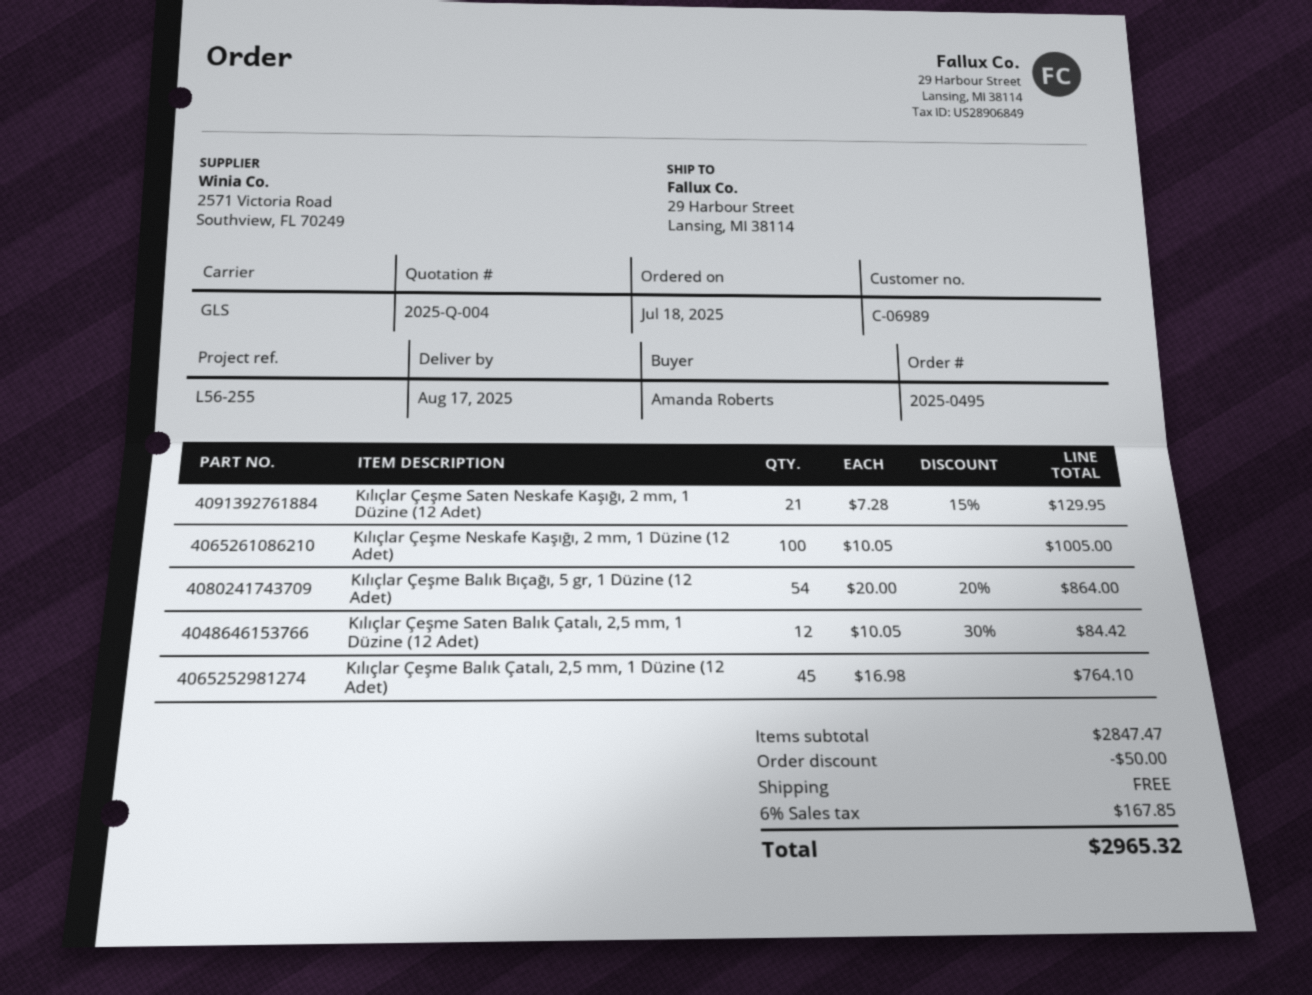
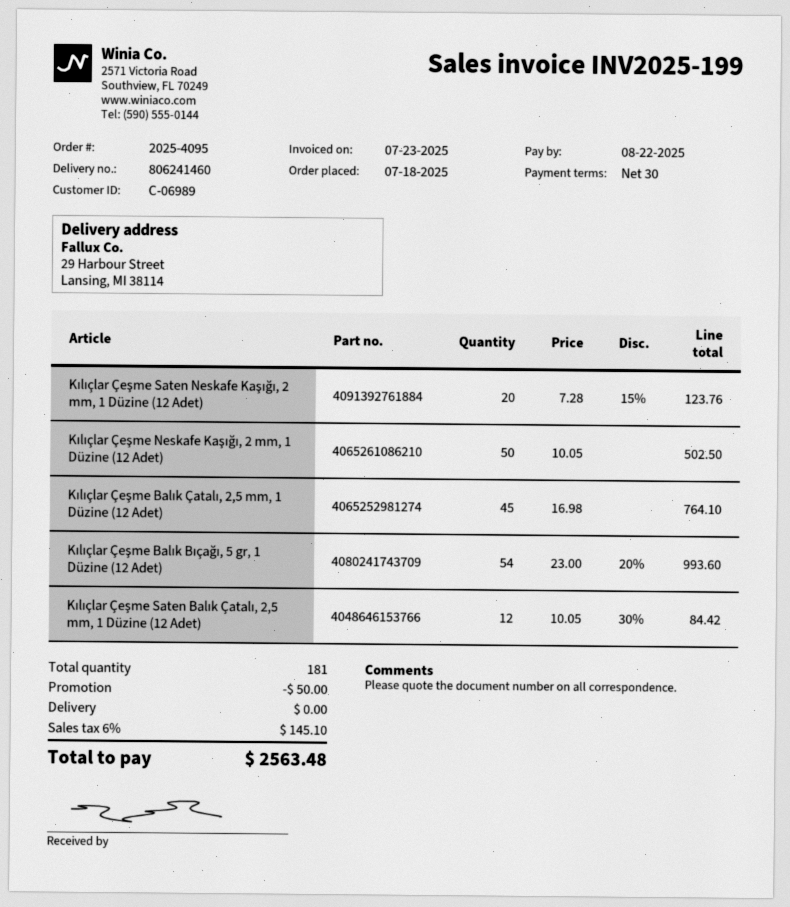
order number: 2025-0495 -> 2025-4095
Kılıçlar Çeşme Saten Neskafe Kaşığı, 2 mm, 1 Düzine (12 Adet): 21 x 7.28 - 15% = 129.95 -> 20 x 7.28 - 15% = 123.76
Kılıçlar Çeşme Neskafe Kaşığı, 2 mm, 1 Düzine (12 Adet): 100 x 10.05 = 1005.00 -> 50 x 10.05 = 502.50
Kılıçlar Çeşme Balık Bıçağı, 5 gr, 1 Düzine (12 Adet): 54 x 20.00 - 20% = 864.00 -> 54 x 23.00 - 20% = 993.60
tax: 6% = 167.85 -> 6% = 145.10
total: 2965.32 -> 2563.48

